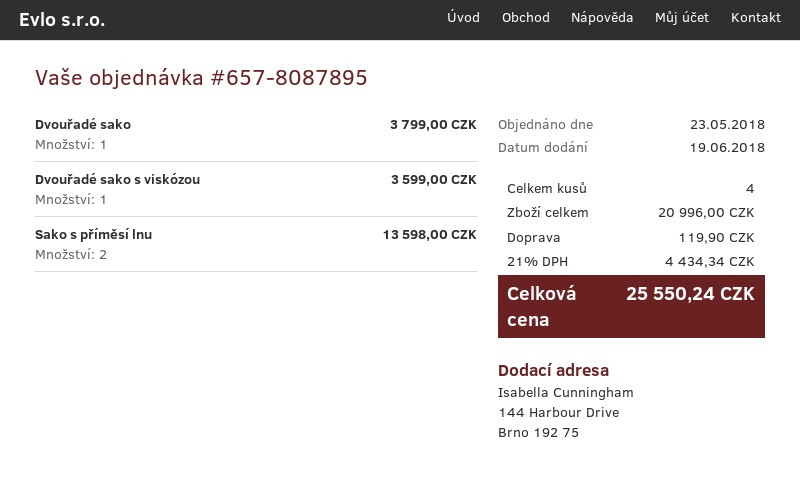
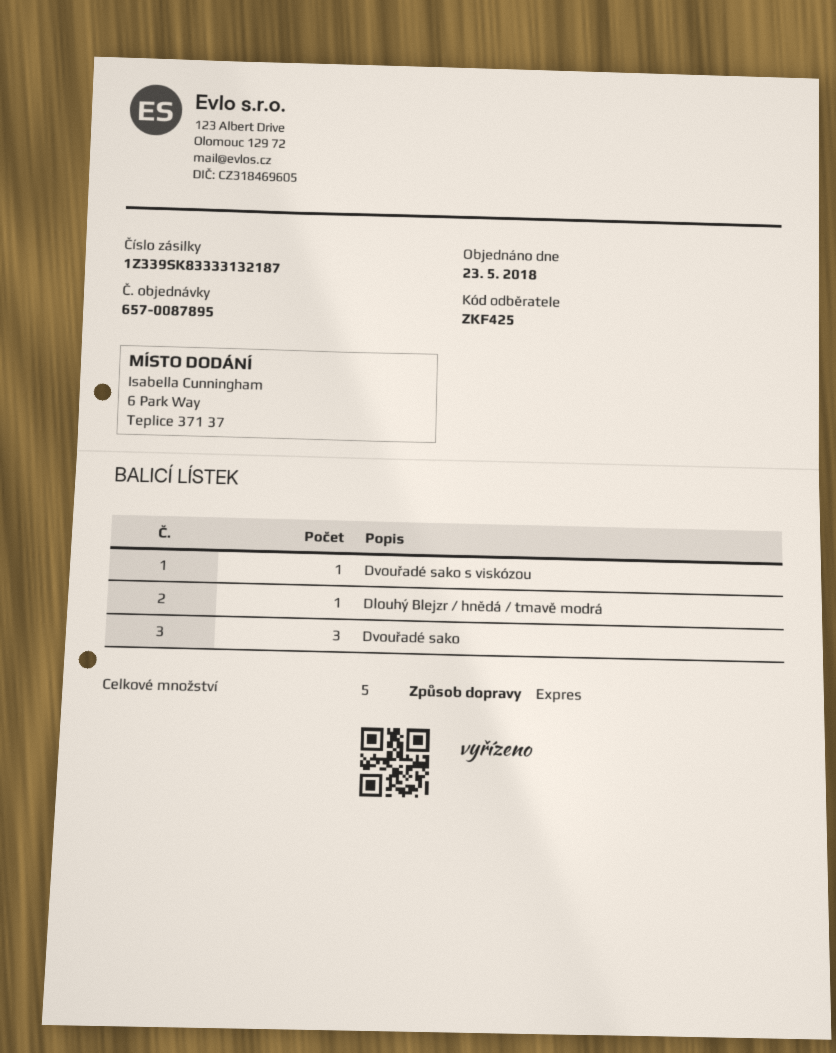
order number: 657-8087895 -> 657-0087895
ship to: 144 Harbour Drive, Brno 192 75 -> 6 Park Way, Teplice 371 37
Dvouřadé sako: 1 -> 3
Sako s příměsí lnu: 2 -> none
Dlouhý Blejzr / hnědá / tmavě modrá: none -> 1
total quantity: 4 -> 5

